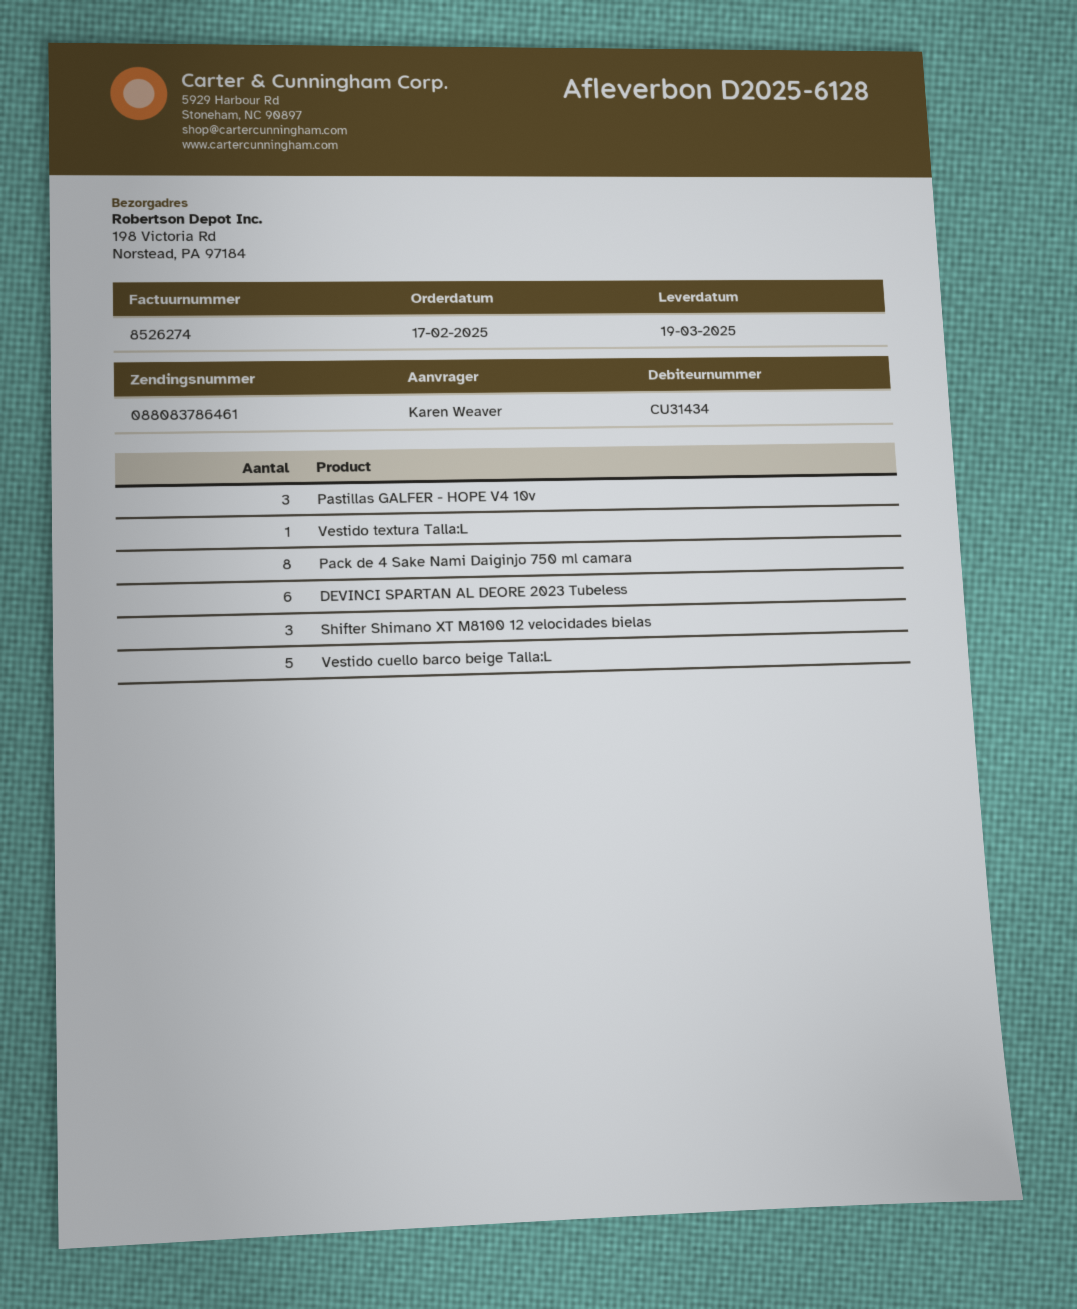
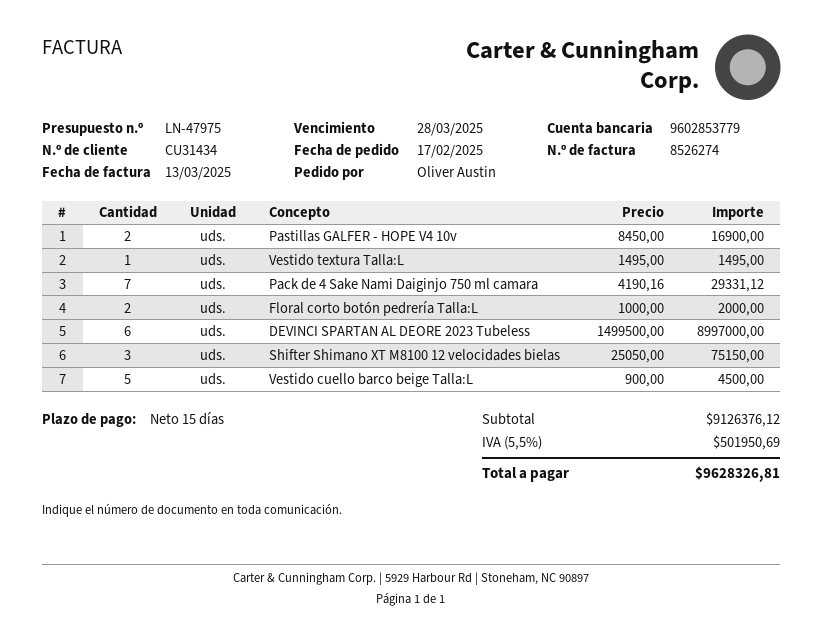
ordered by: Karen Weaver -> Oliver Austin
Pastillas GALFER - HOPE V4 10v: 3 -> 2
Pack de 4 Sake Nami Daiginjo 750 ml camara: 8 -> 7
Floral corto botón pedrería Talla:L: none -> 2

